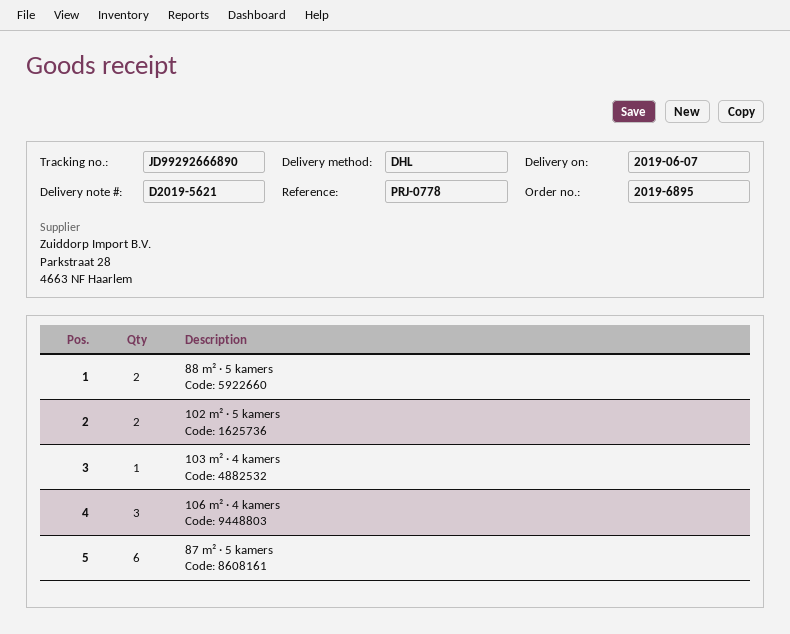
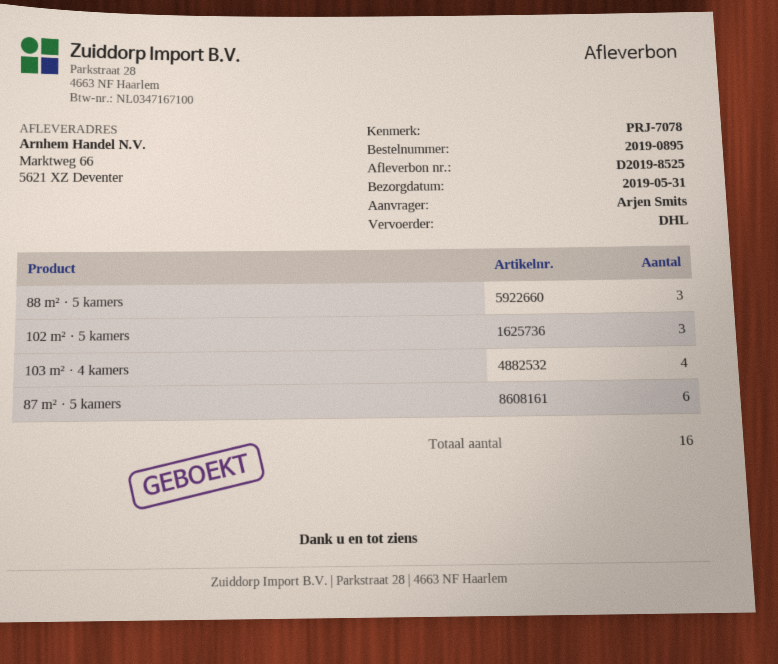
order number: 2019-6895 -> 2019-0895
delivery note number: D2019-5621 -> D2019-8525
delivery date: 2019-06-07 -> 2019-05-31
reference: PRJ-0778 -> PRJ-7078
88 m² · 5 kamers: 2 -> 3
102 m² · 5 kamers: 2 -> 3
103 m² · 4 kamers: 1 -> 4
106 m² · 4 kamers: 3 -> none

